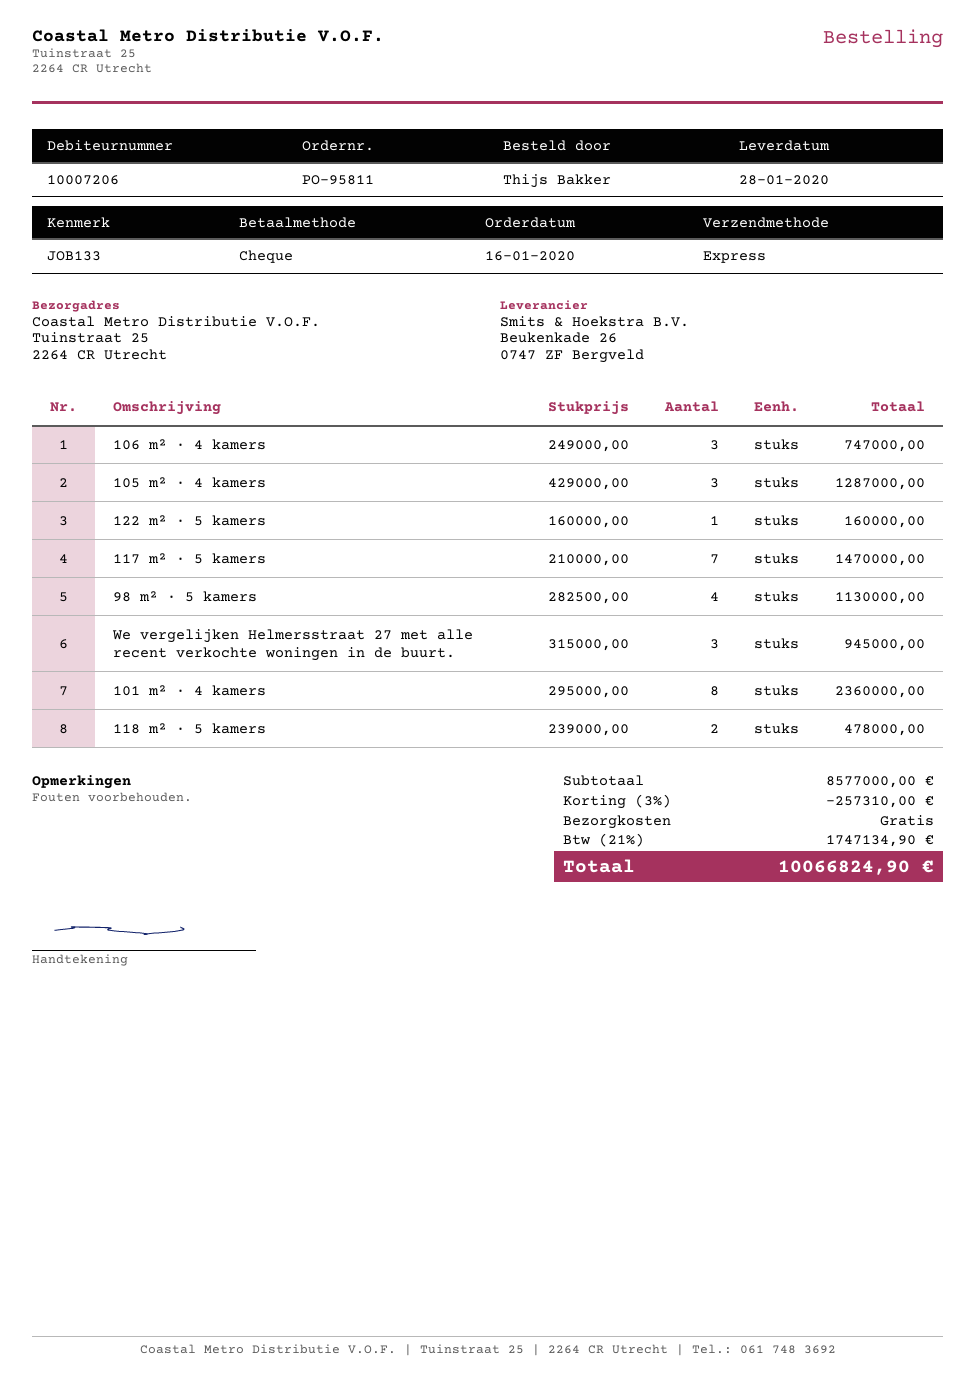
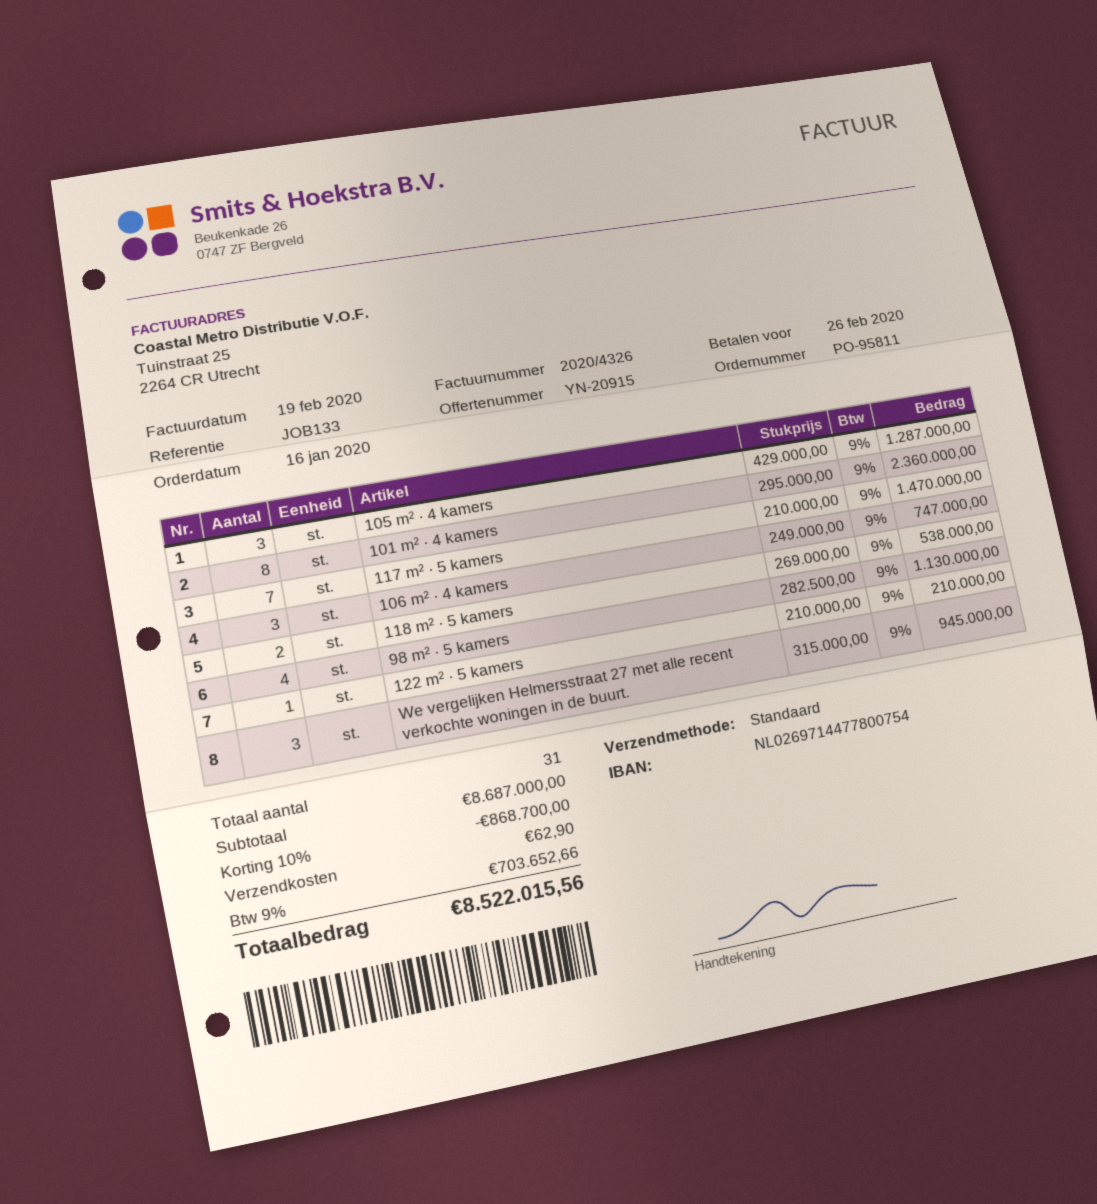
shipping method: express -> standard
122 m² · 5 kamers: 1 x 160000.00 = 160000.00 -> 1 x 210000.00 = 210000.00
118 m² · 5 kamers: 2 x 239000.00 = 478000.00 -> 2 x 269000.00 = 538000.00
subtotal: 8577000.00 -> 8687000.00
discount: 3% = 257310.00 -> 10% = 868700.00
shipping: 0.00 -> 62.90
tax: 21% = 1747134.90 -> 9% = 703652.66
total: 10066824.90 -> 8522015.56

